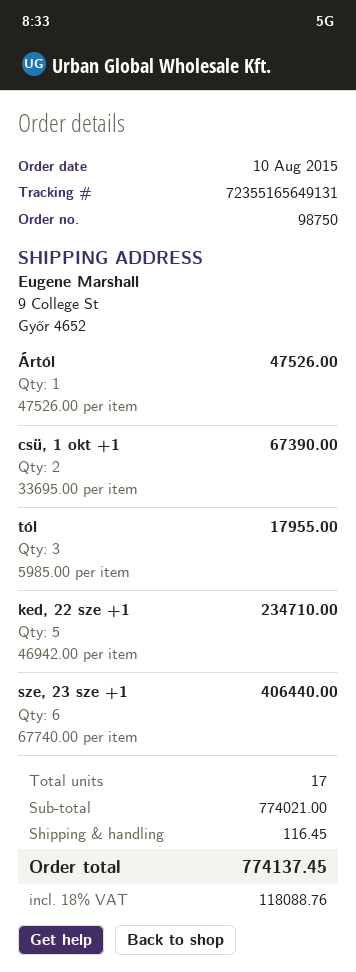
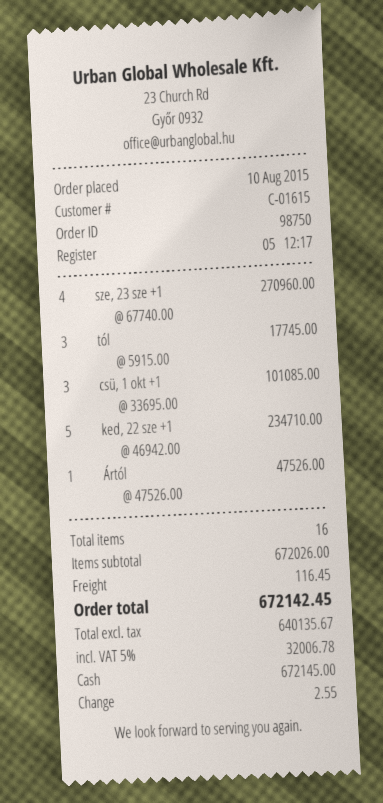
csü, 1 okt +1: 2 x 33695.00 = 67390.00 -> 3 x 33695.00 = 101085.00
tól: 3 x 5985.00 = 17955.00 -> 3 x 5915.00 = 17745.00
sze, 23 sze +1: 6 x 67740.00 = 406440.00 -> 4 x 67740.00 = 270960.00
total quantity: 17 -> 16
subtotal: 774021.00 -> 672026.00
tax: 18% = 118088.76 -> 5% = 32006.78
total: 774137.45 -> 672142.45

